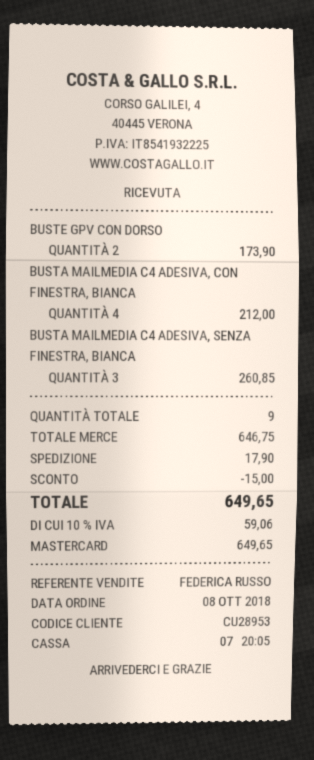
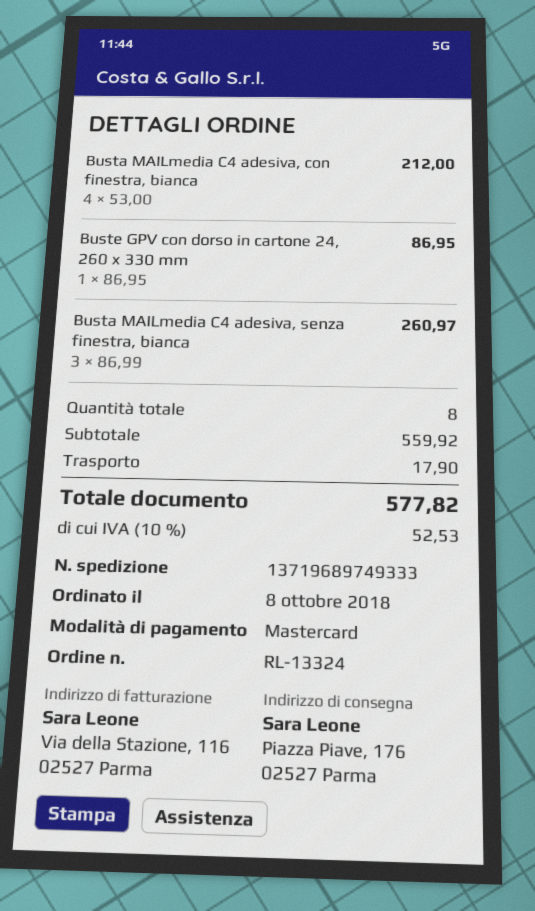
BUSTE GPV CON DORSO: 2 for 173.90 -> 1 for 86.95
BUSTA MAILMEDIA C4 ADESIVA, SENZA FINESTRA, BIANCA: 3 for 260.85 -> 3 for 260.97
total quantity: 9 -> 8
subtotal: 646.75 -> 559.92
discount: 15.00 -> none
tax: 10% = 59.06 -> 10% = 52.53
total: 649.65 -> 577.82

